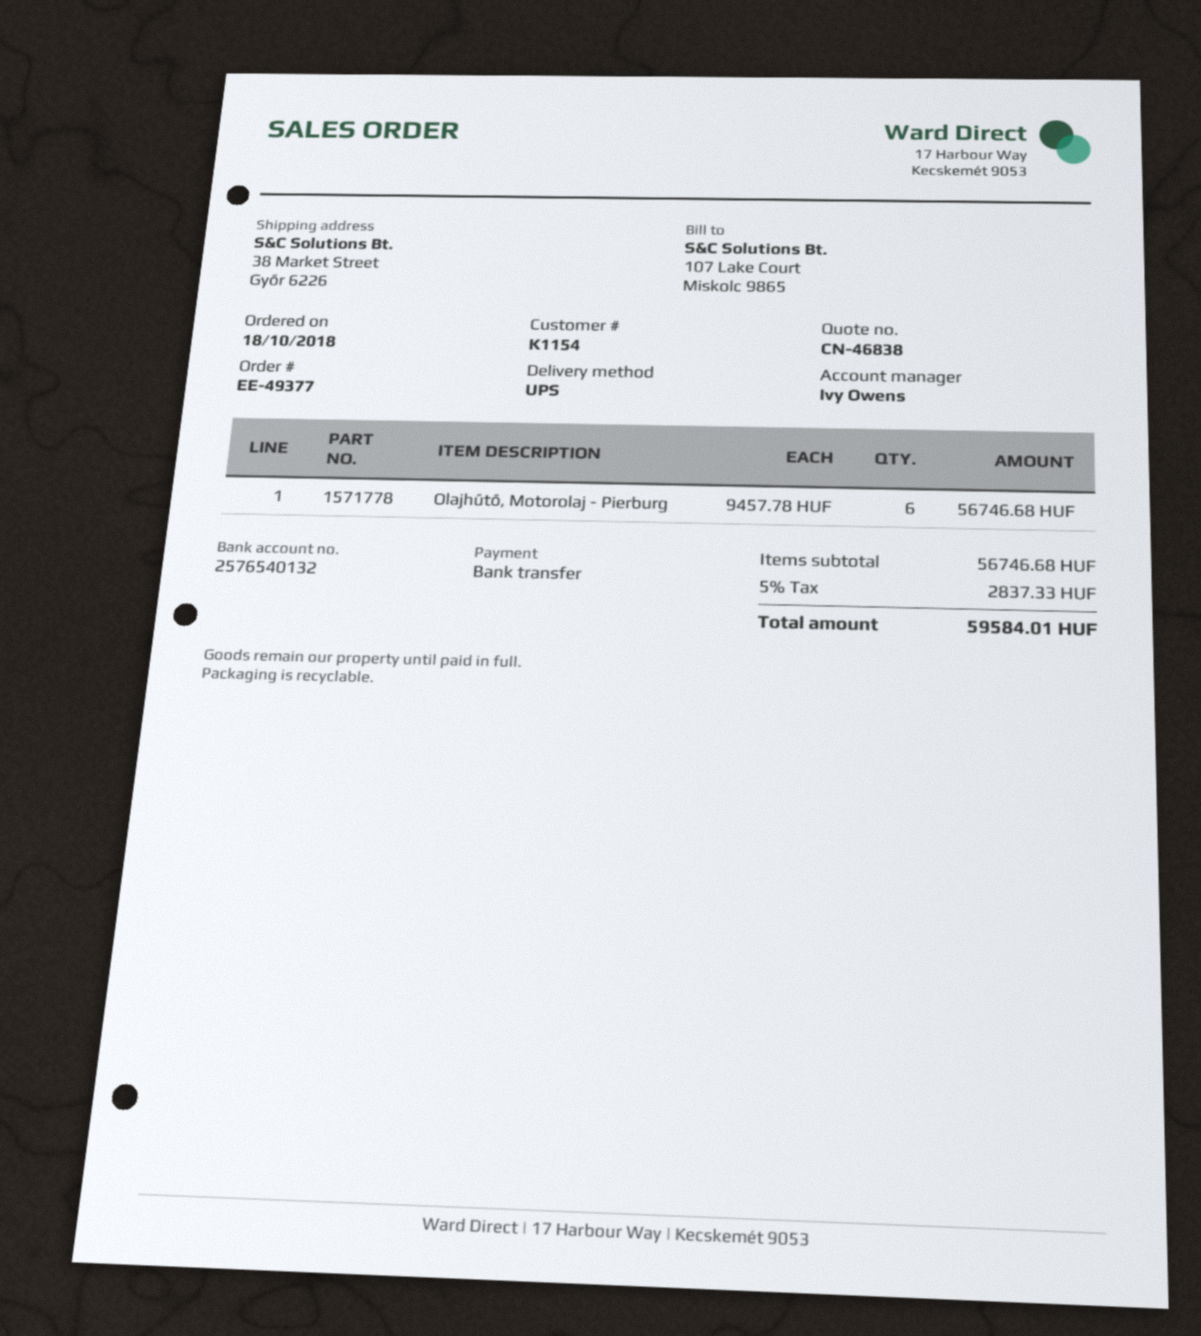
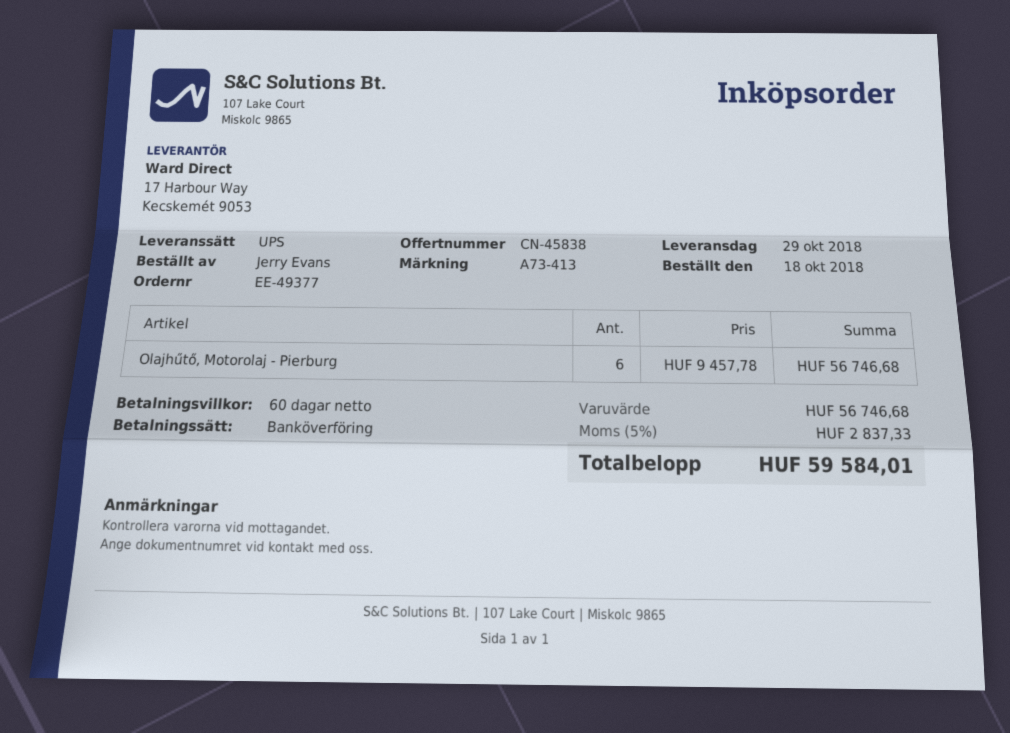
quote number: CN-46838 -> CN-45838

